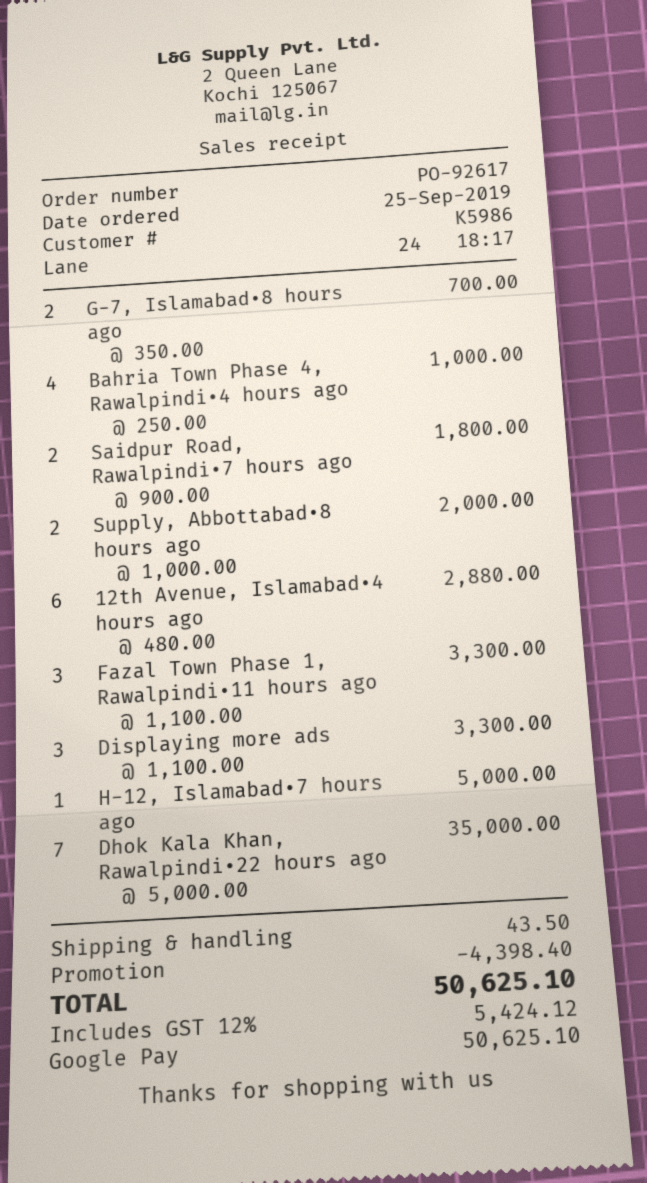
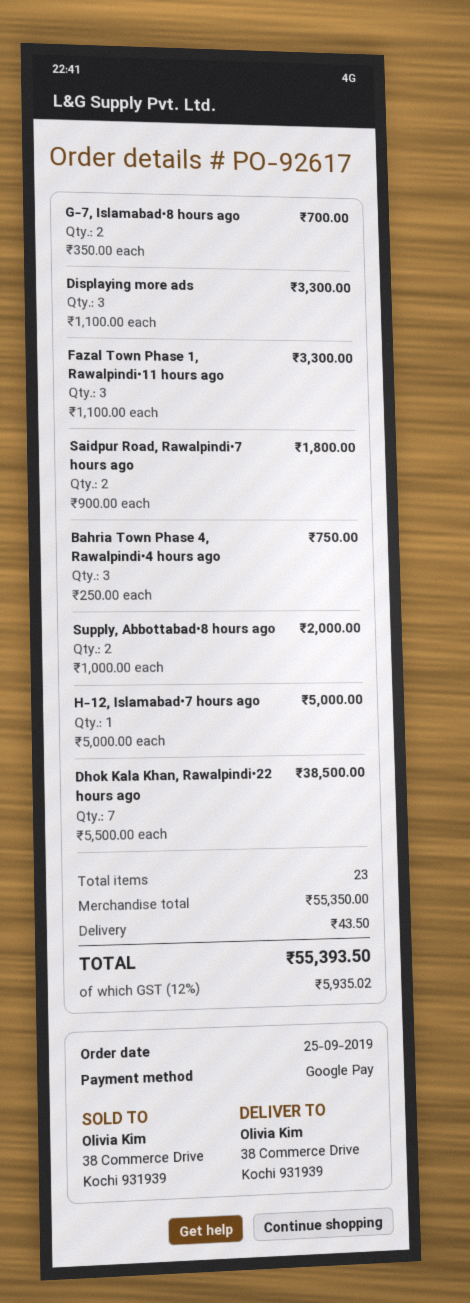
Bahria Town Phase 4, Rawalpindi•4 hours ago: 4 x 250.00 = 1000.00 -> 3 x 250.00 = 750.00
12th Avenue, Islamabad•4 hours ago: 6 x 480.00 = 2880.00 -> none
Dhok Kala Khan, Rawalpindi•22 hours ago: 7 x 5000.00 = 35000.00 -> 7 x 5500.00 = 38500.00
discount: 4398.40 -> none
tax: 12% = 5424.12 -> 12% = 5935.02
total: 50625.10 -> 55393.50

